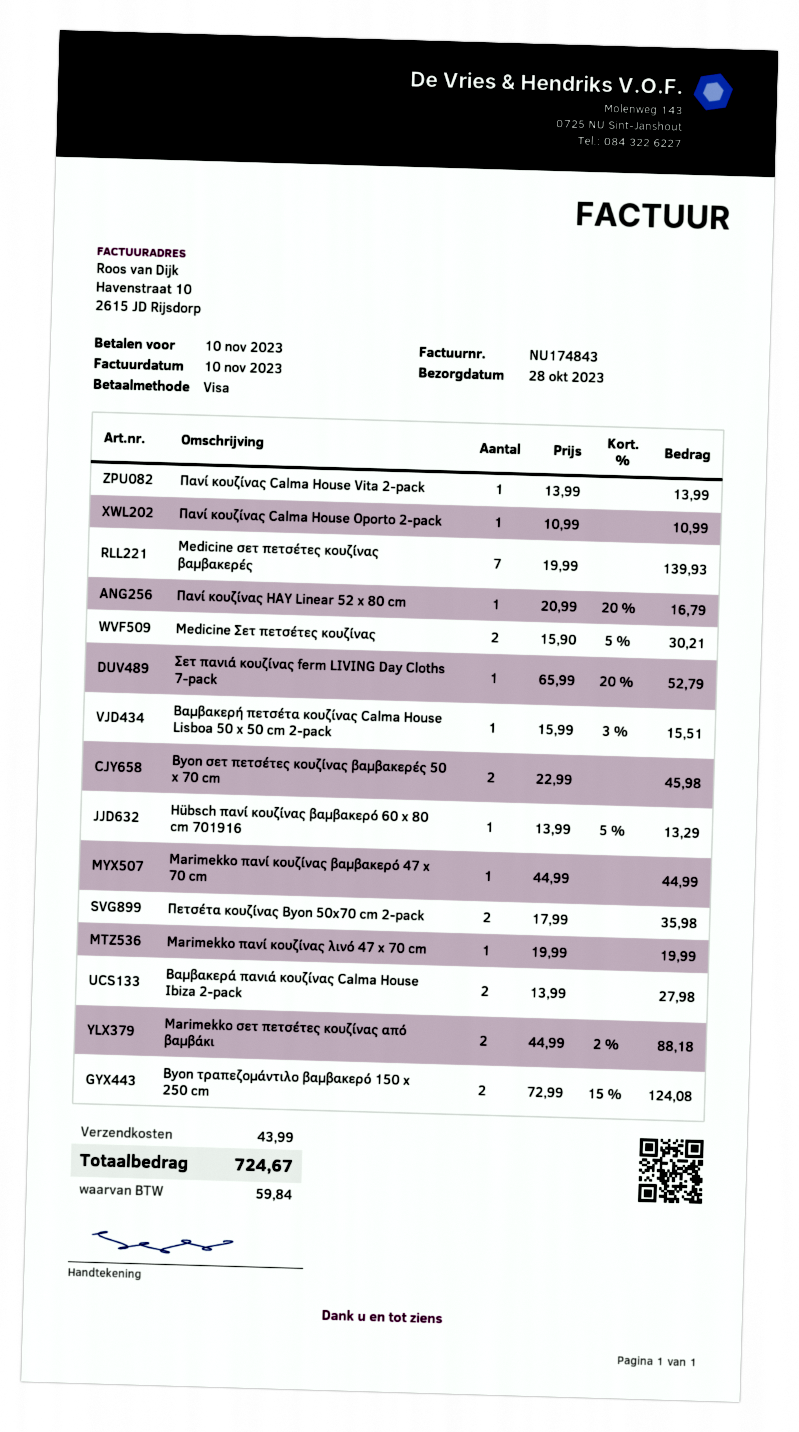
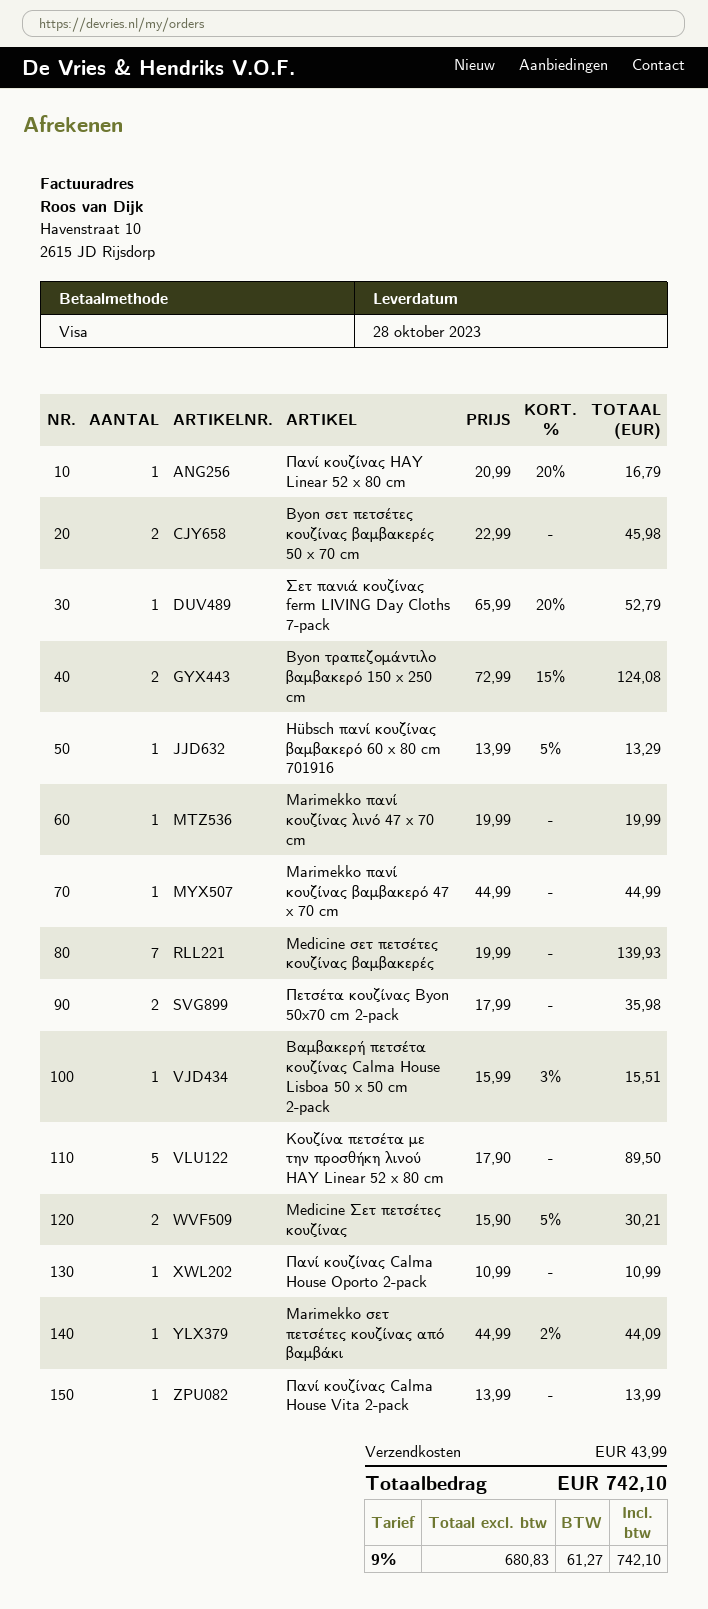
Βαμβακερά πανιά κουζίνας Calma House Ibiza 2-pack: 2 x 13.99 = 27.98 -> none
Marimekko σετ πετσέτες κουζίνας από βαμβάκι: 2 x 44.99 - 2% = 88.18 -> 1 x 44.99 - 2% = 44.09
Κουζίνα πετσέτα με την προσθήκη λινού HAY Linear 52 x 80 cm: none -> 5 x 17.90 = 89.50
tax: 59.84 -> 61.27
total: 724.67 -> 742.10

